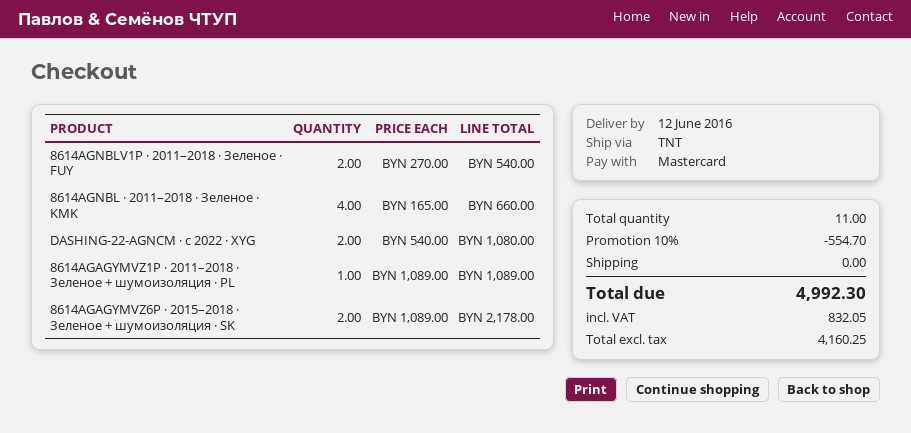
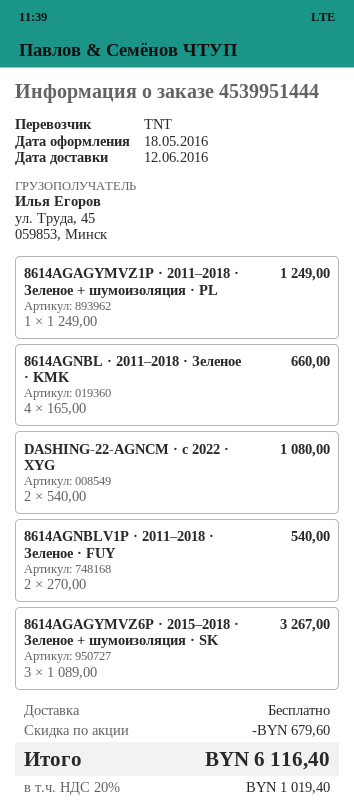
8614AGAGYMVZ1P · 2011–2018 · Зеленое + шумоизоляция · PL: 1 x 1089.00 = 1089.00 -> 1 x 1249.00 = 1249.00
8614AGAGYMVZ6P · 2015–2018 · Зеленое + шумоизоляция · SK: 2 x 1089.00 = 2178.00 -> 3 x 1089.00 = 3267.00
discount: 554.70 -> 679.60
tax: 832.05 -> 1019.40
total: 4992.30 -> 6116.40

